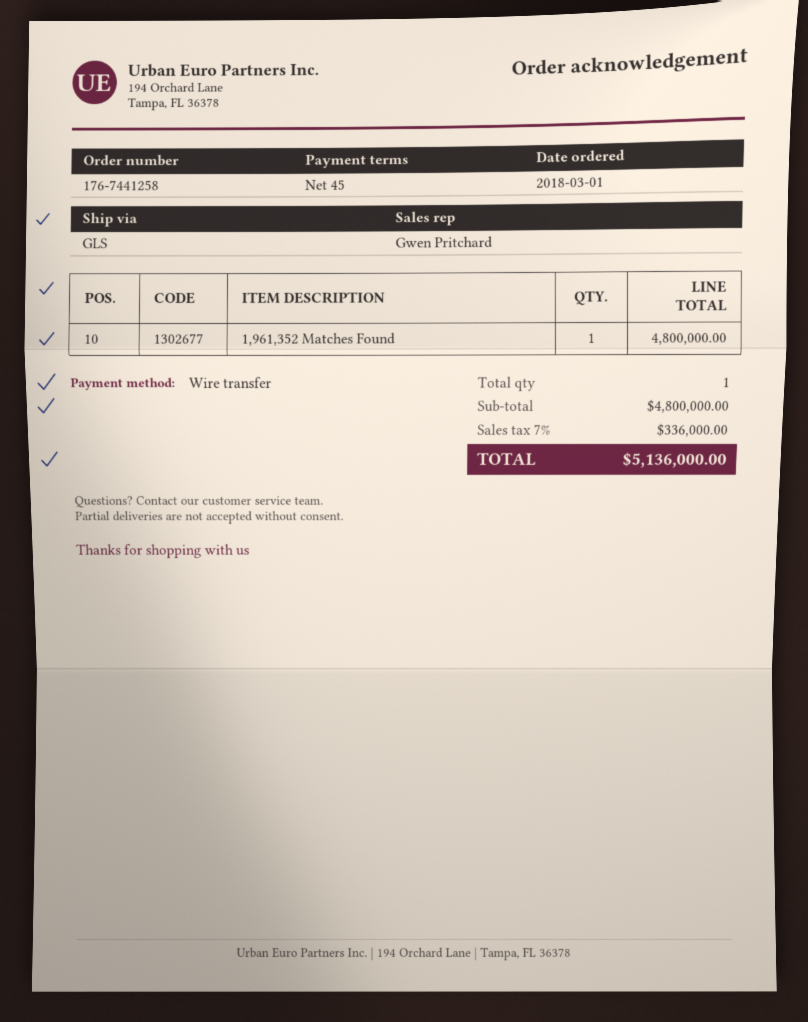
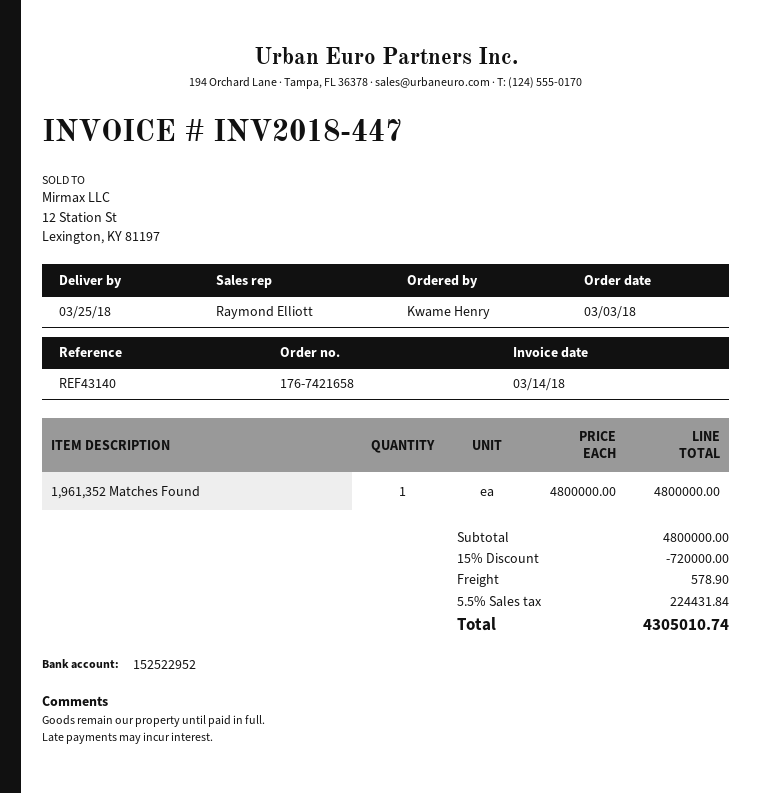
order number: 176-7441258 -> 176-7421658
order date: 2018-03-01 -> 2018-03-03
sales rep: Gwen Pritchard -> Raymond Elliott
discount: none -> 15% = 720000.00
shipping: none -> 578.90
tax: 7% = 336000.00 -> 5.5% = 224431.84
total: 5136000.00 -> 4305010.74

